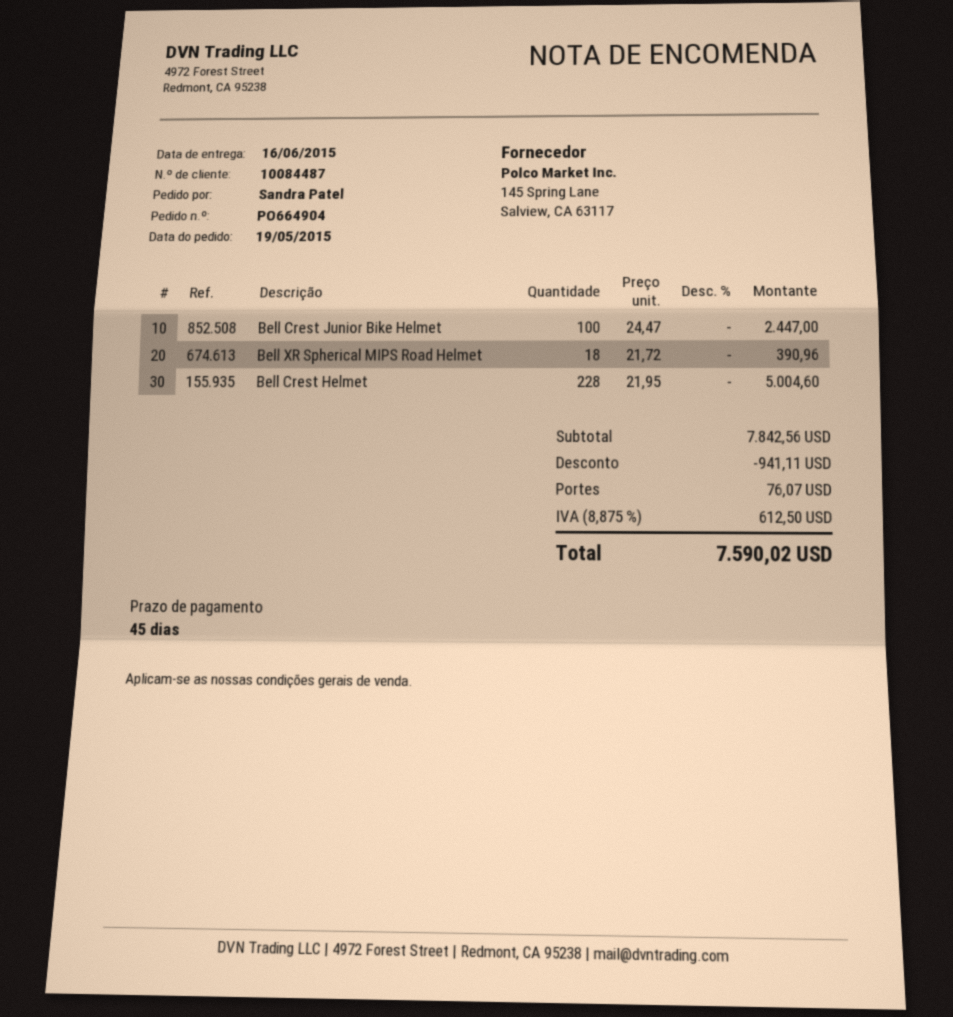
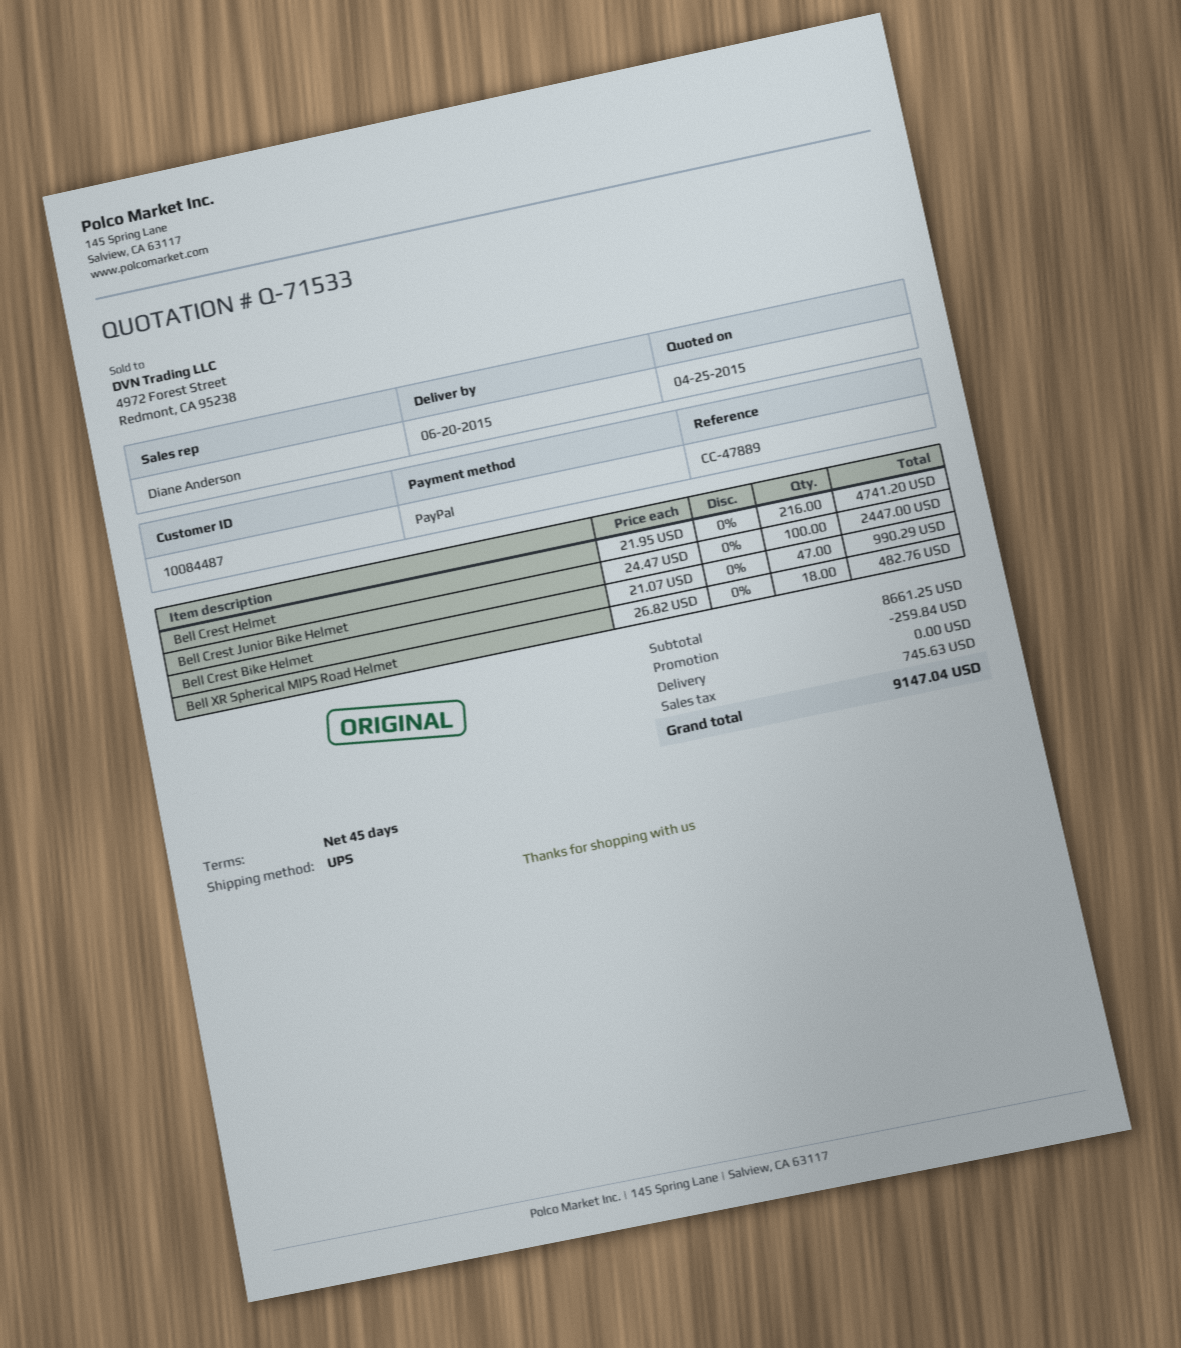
delivery date: 2015-06-16 -> 2015-06-20
Bell XR Spherical MIPS Road Helmet: 18 x 21.72 = 390.96 -> 18 x 26.82 = 482.76
Bell Crest Helmet: 228 x 21.95 = 5004.60 -> 216 x 21.95 = 4741.20
Bell Crest Bike Helmet: none -> 47 x 21.07 = 990.29
subtotal: 7842.56 -> 8661.25
discount: 941.11 -> 259.84
shipping: 76.07 -> 0.00
tax: 612.50 -> 745.63
total: 7590.02 -> 9147.04

